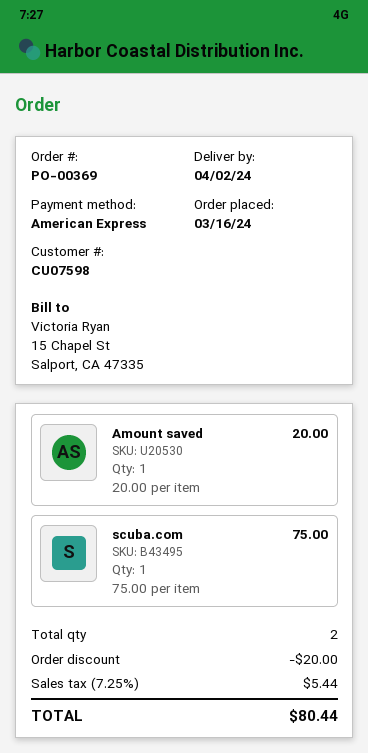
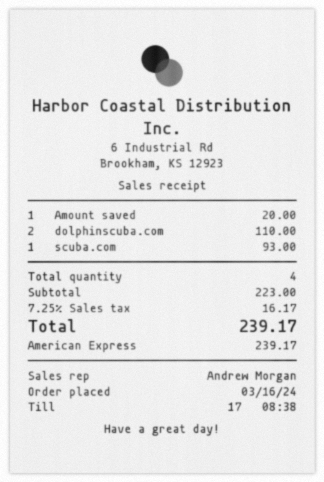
scuba.com: 1 for 75.00 -> 1 for 93.00
dolphinscuba.com: none -> 2 for 110.00
total quantity: 2 -> 4
discount: 20.00 -> none
tax: 7.25% = 5.44 -> 7.25% = 16.17
total: 80.44 -> 239.17

